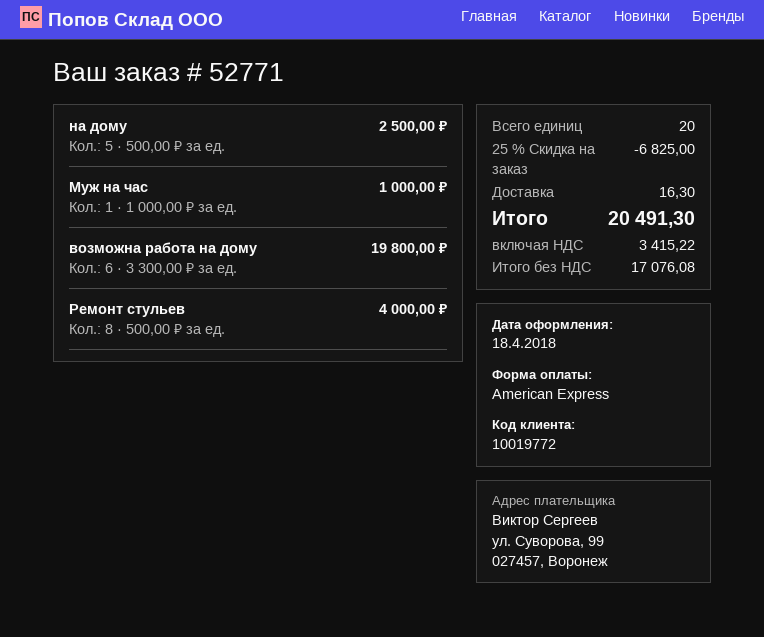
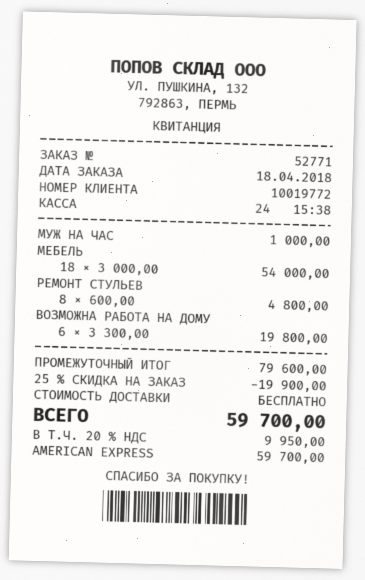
на дому: 5 x 500.00 = 2500.00 -> none
Ремонт стульев: 8 x 500.00 = 4000.00 -> 8 x 600.00 = 4800.00
МЕБЕЛЬ: none -> 18 x 3000.00 = 54000.00
discount: 25% = 6825.00 -> 25% = 19900.00
shipping: 16.30 -> 0.00
tax: 3415.22 -> 9950.00
total: 20491.30 -> 59700.00

